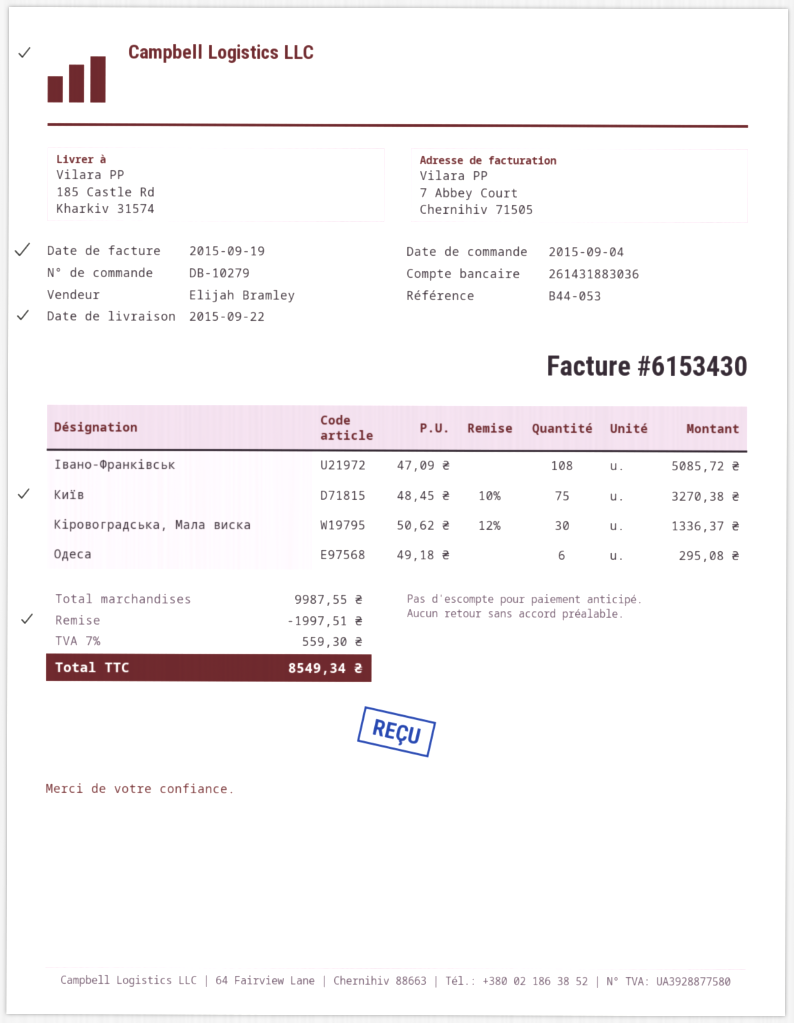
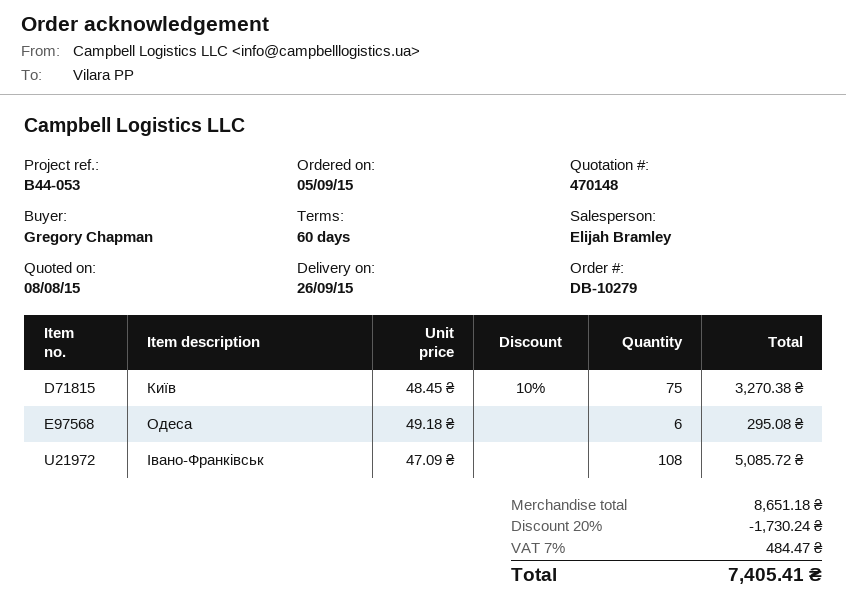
order date: 2015-09-04 -> 2015-09-05
delivery date: 2015-09-22 -> 2015-09-26
Кіровоградська, Мала виска: 30 x 50.62 - 12% = 1336.37 -> none
subtotal: 9987.55 -> 8651.18
discount: 1997.51 -> 1730.24
tax: 7% = 559.30 -> 7% = 484.47
total: 8549.34 -> 7405.41

